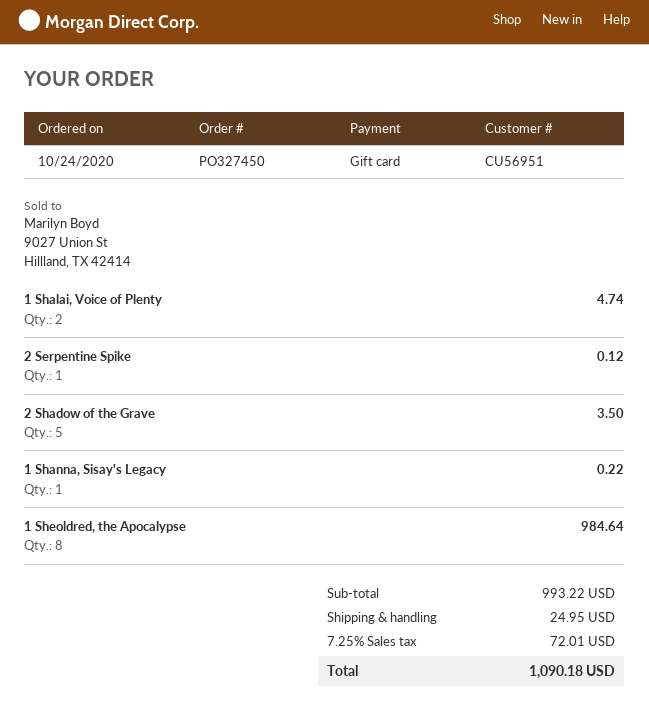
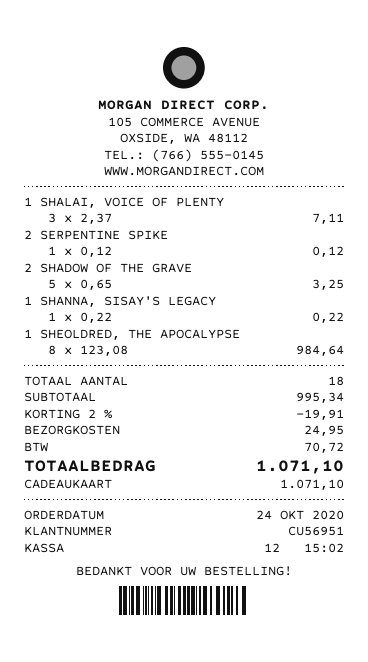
1 Shalai, Voice of Plenty: 2 for 4.74 -> 3 for 7.11
2 Shadow of the Grave: 5 for 3.50 -> 5 for 3.25
subtotal: 993.22 -> 995.34
discount: none -> 2% = 19.91
tax: 72.01 -> 70.72
total: 1090.18 -> 1071.10

